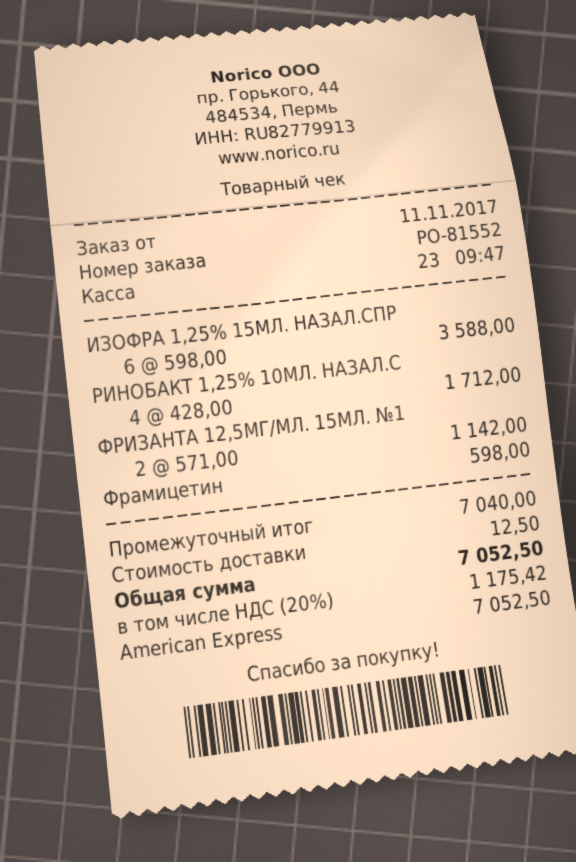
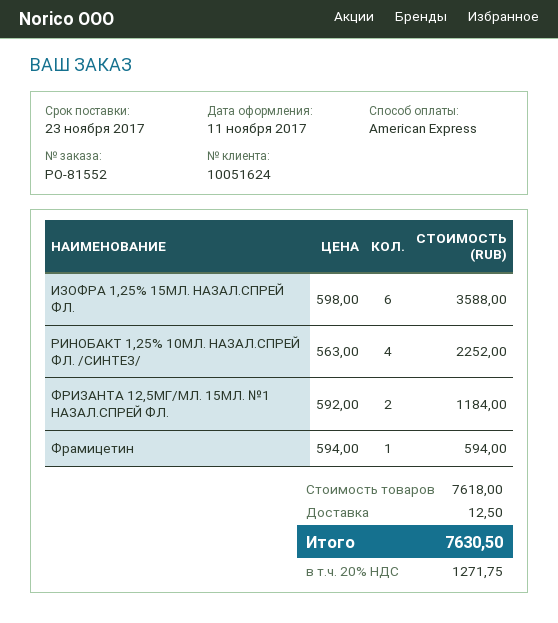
РИНОБАКТ 1,25% 10МЛ. НАЗАЛ.С: 4 x 428.00 = 1712.00 -> 4 x 563.00 = 2252.00
ФРИЗАНТА 12,5МГ/МЛ. 15МЛ. №1: 2 x 571.00 = 1142.00 -> 2 x 592.00 = 1184.00
Фрамицетин: 1 x 598.00 = 598.00 -> 1 x 594.00 = 594.00
subtotal: 7040.00 -> 7618.00
tax: 20% = 1175.42 -> 20% = 1271.75
total: 7052.50 -> 7630.50

